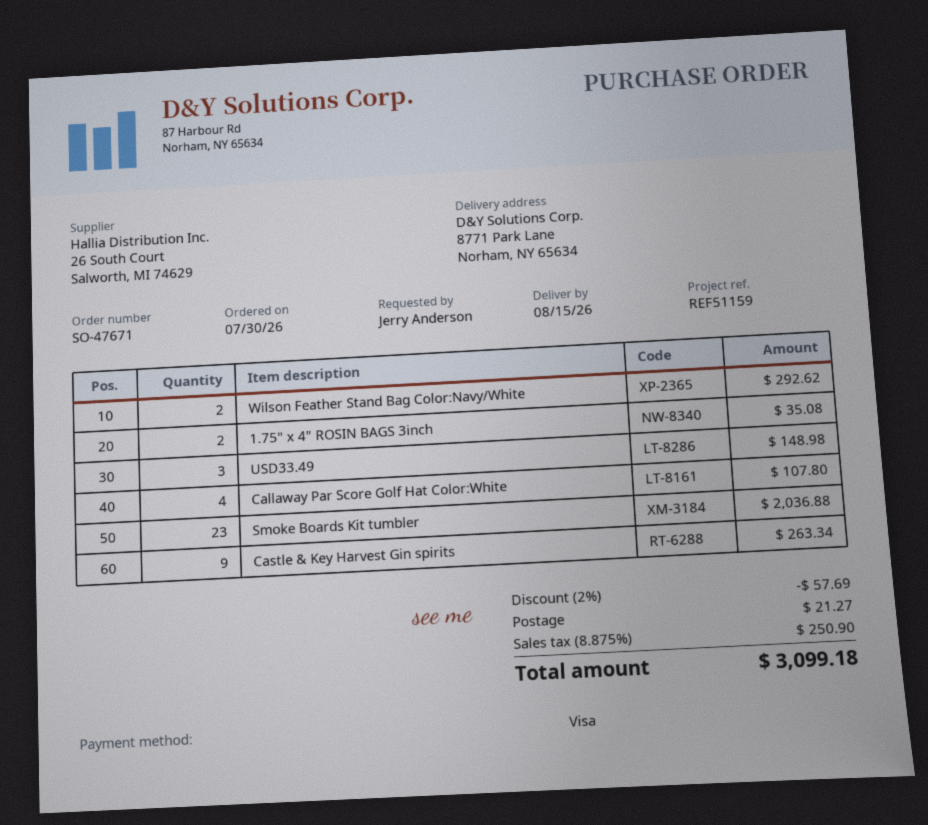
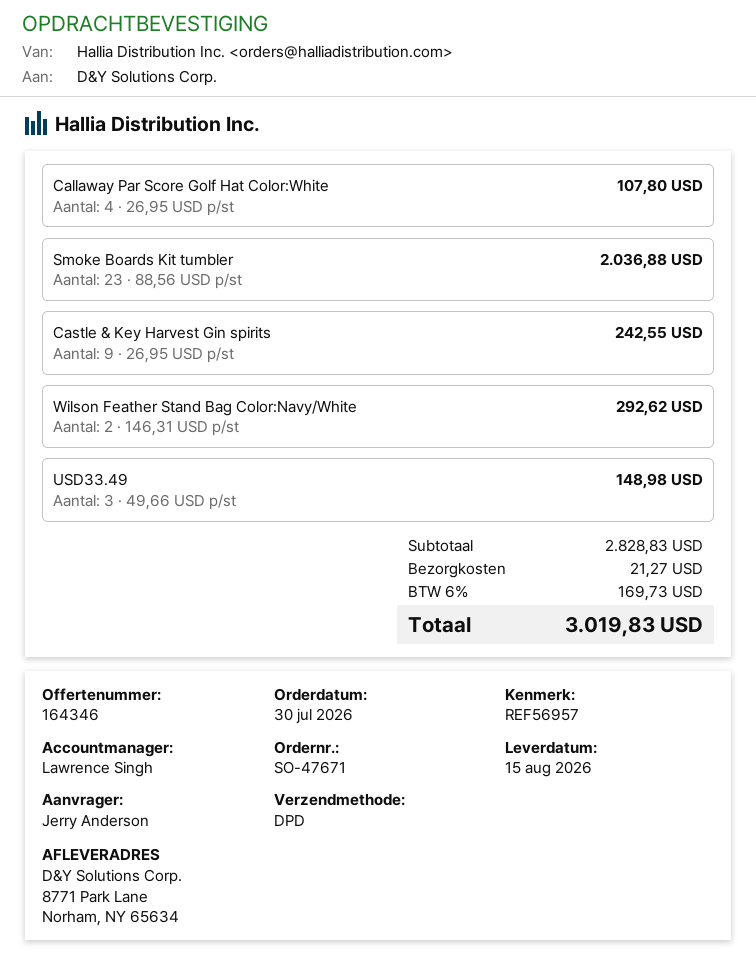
reference: REF51159 -> REF56957
1.75" x 4" ROSIN BAGS 3inch: 2 for 35.08 -> none
Castle & Key Harvest Gin spirits: 9 for 263.34 -> 9 for 242.55
discount: 2% = 57.69 -> none
tax: 8.875% = 250.90 -> 6% = 169.73
total: 3099.18 -> 3019.83

